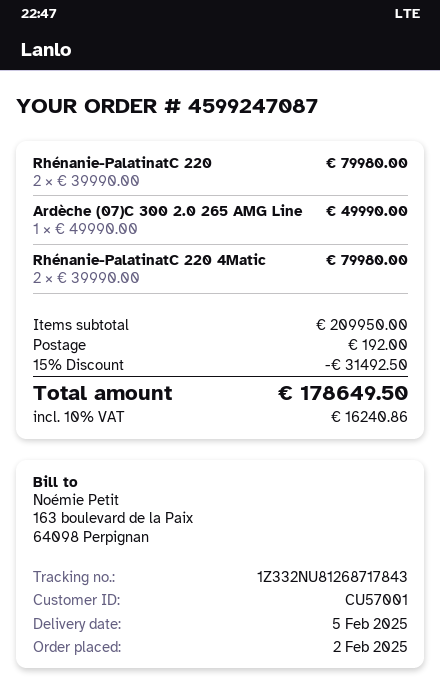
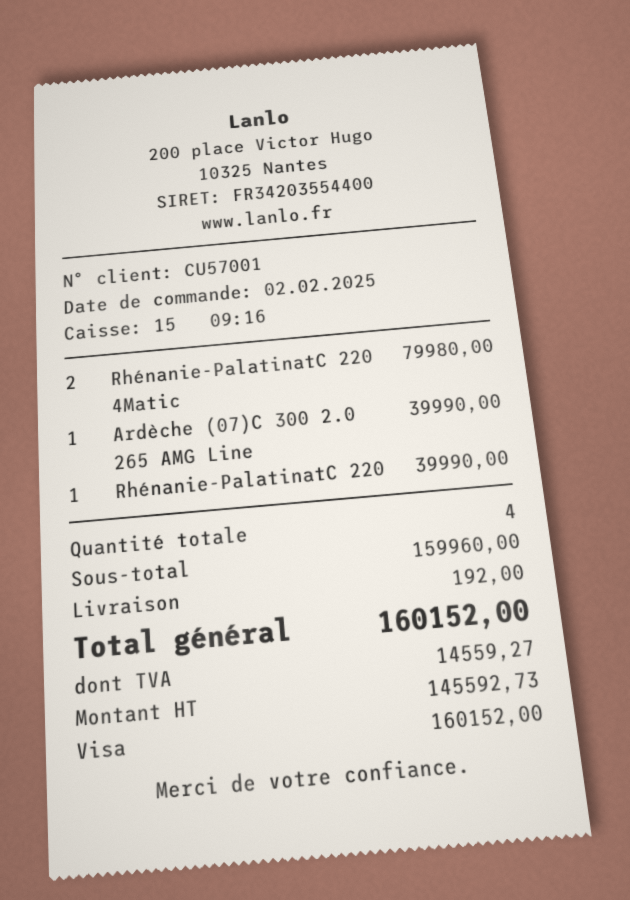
Rhénanie-PalatinatC 220: 2 for 79980.00 -> 1 for 39990.00
Ardèche (07)C 300 2.0 265 AMG Line: 1 for 49990.00 -> 1 for 39990.00
subtotal: 209950.00 -> 159960.00
discount: 15% = 31492.50 -> none
tax: 16240.86 -> 14559.27
total: 178649.50 -> 160152.00

